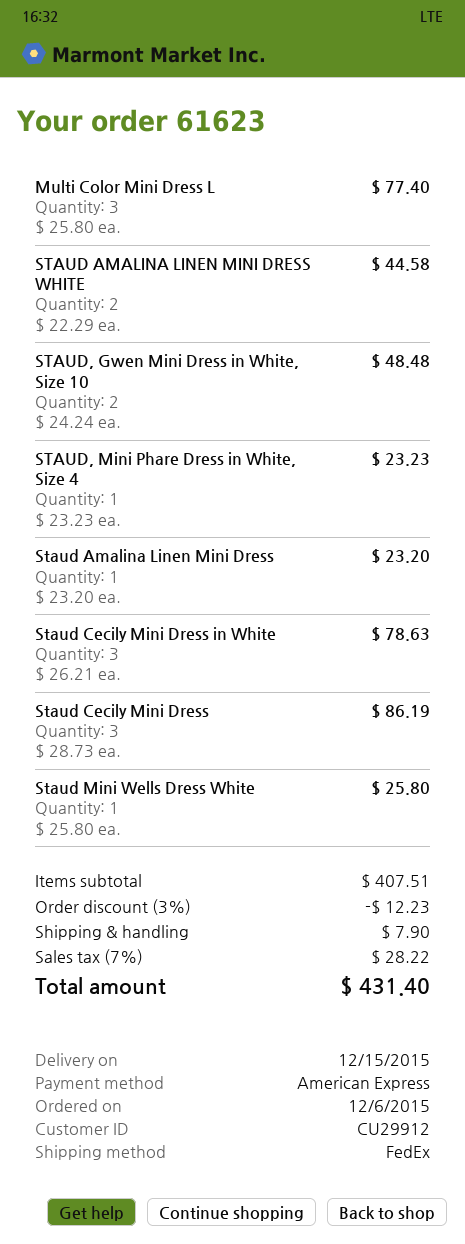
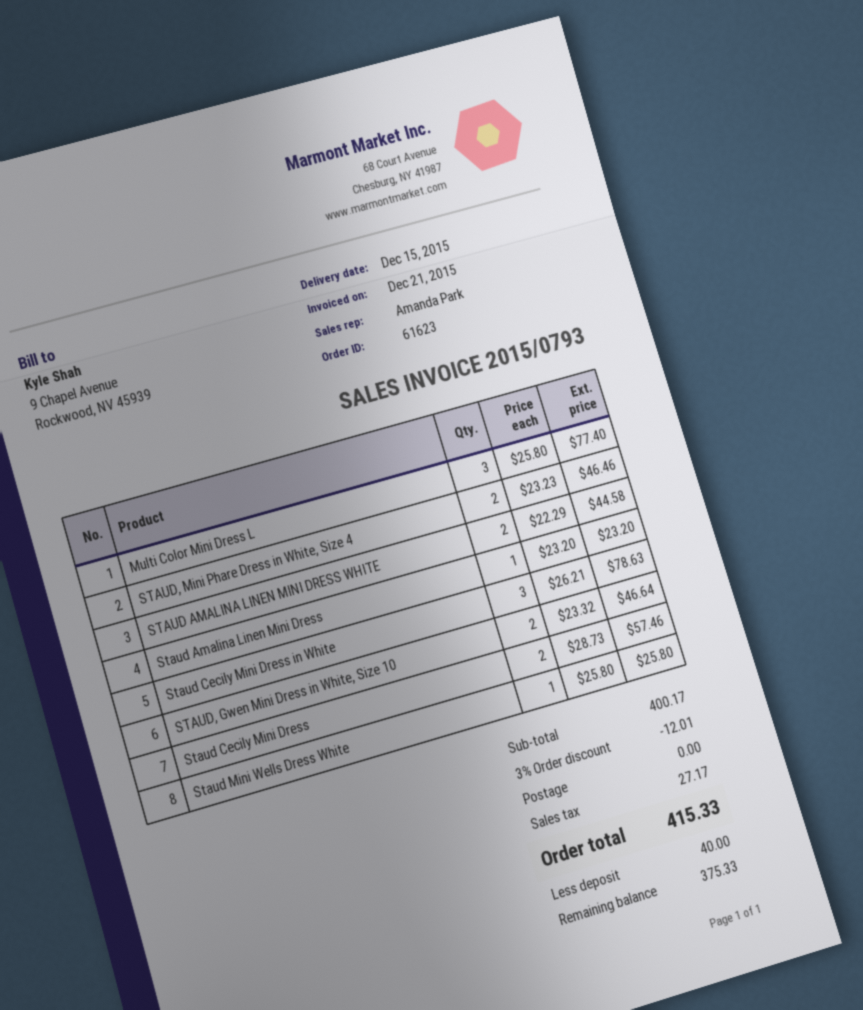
STAUD, Gwen Mini Dress in White, Size 10: 2 x 24.24 = 48.48 -> 2 x 23.32 = 46.64
STAUD, Mini Phare Dress in White, Size 4: 1 x 23.23 = 23.23 -> 2 x 23.23 = 46.46
Staud Cecily Mini Dress: 3 x 28.73 = 86.19 -> 2 x 28.73 = 57.46
subtotal: 407.51 -> 400.17
discount: 3% = 12.23 -> 3% = 12.01
shipping: 7.90 -> 0.00
tax: 28.22 -> 27.17
total: 431.40 -> 415.33

